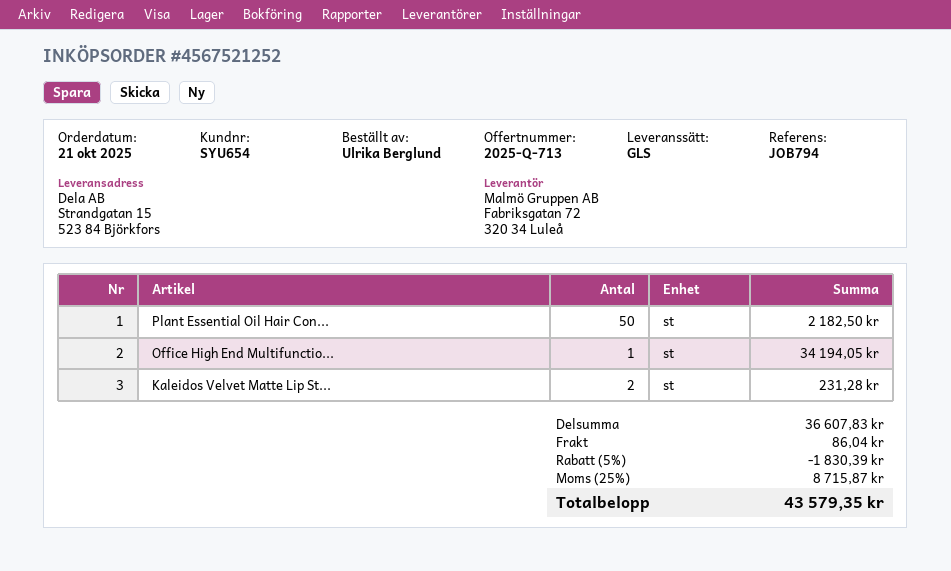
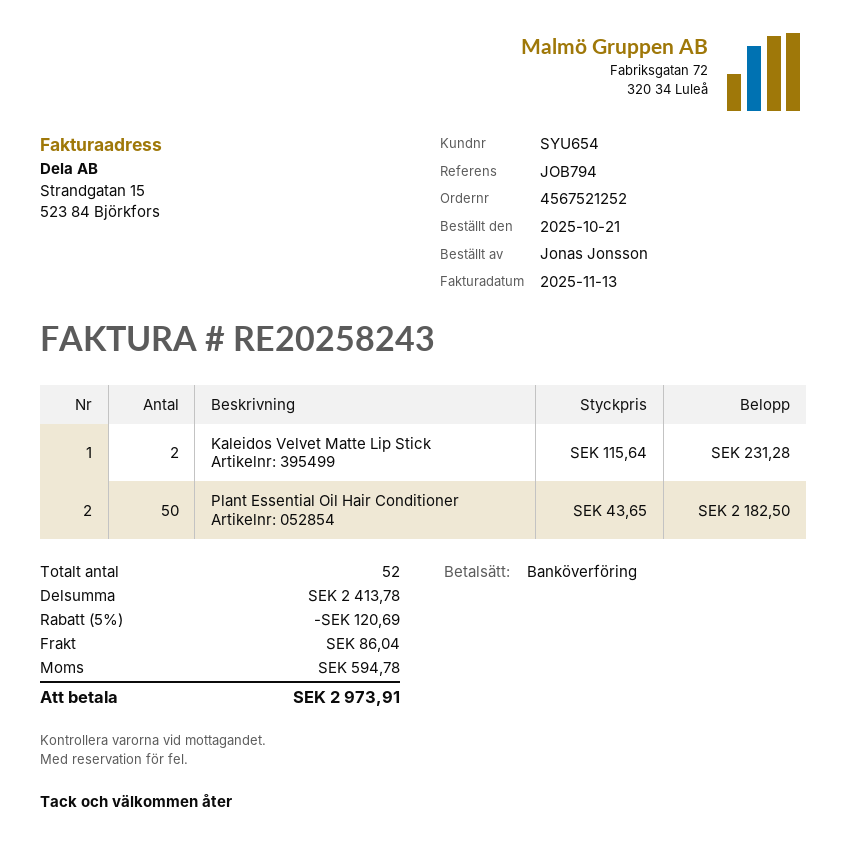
ordered by: Ulrika Berglund -> Jonas Jonsson
Office High End Multifunctio...: 1 for 34194.05 -> none
subtotal: 36607.83 -> 2413.78
discount: 5% = 1830.39 -> 5% = 120.69
tax: 8715.87 -> 594.78
total: 43579.35 -> 2973.91

